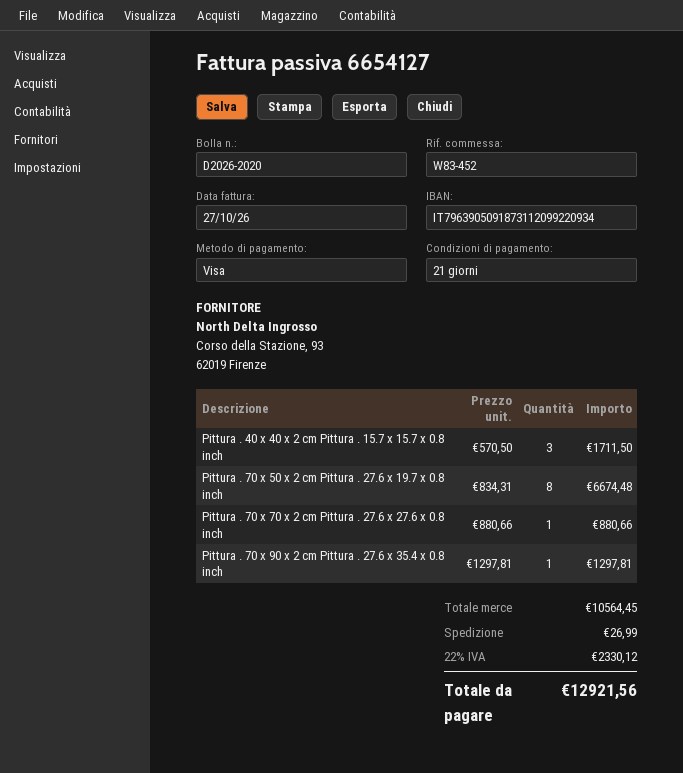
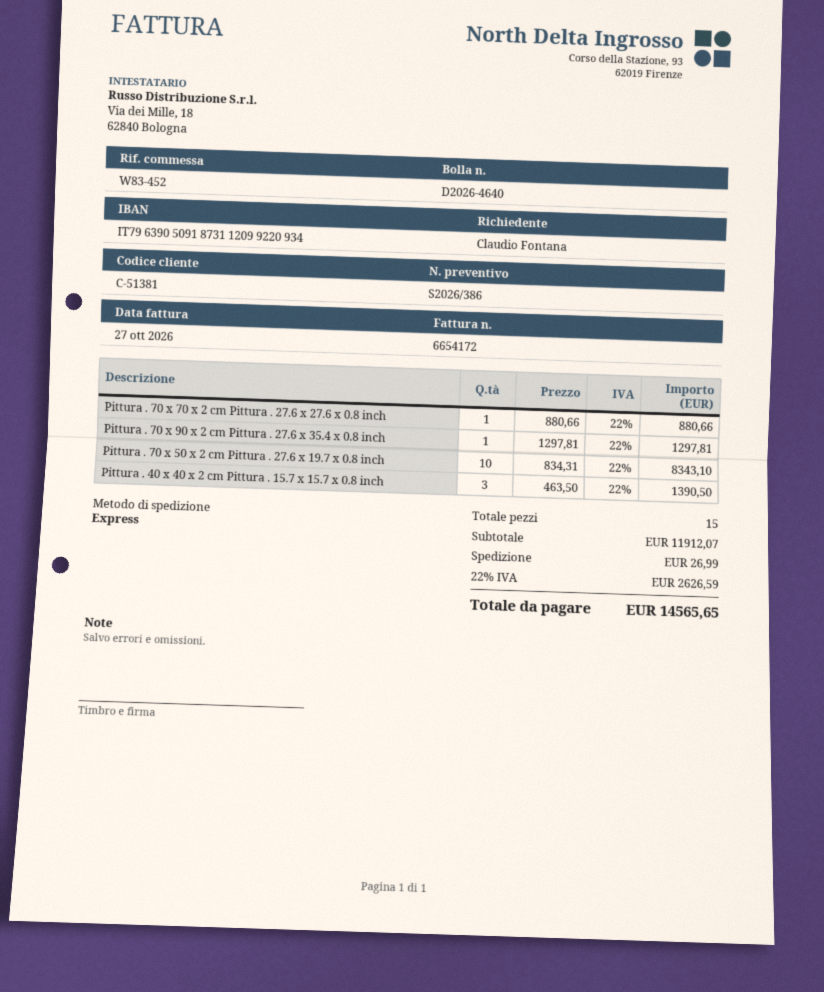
delivery note number: D2026-2020 -> D2026-4640
invoice number: 6654127 -> 6654172
Pittura . 40 x 40 x 2 cm Pittura . 15.7 x 15.7 x 0.8 inch: 3 x 570.50 = 1711.50 -> 3 x 463.50 = 1390.50
Pittura . 70 x 50 x 2 cm Pittura . 27.6 x 19.7 x 0.8 inch: 8 x 834.31 = 6674.48 -> 10 x 834.31 = 8343.10
subtotal: 10564.45 -> 11912.07
tax: 22% = 2330.12 -> 22% = 2626.59
total: 12921.56 -> 14565.65

